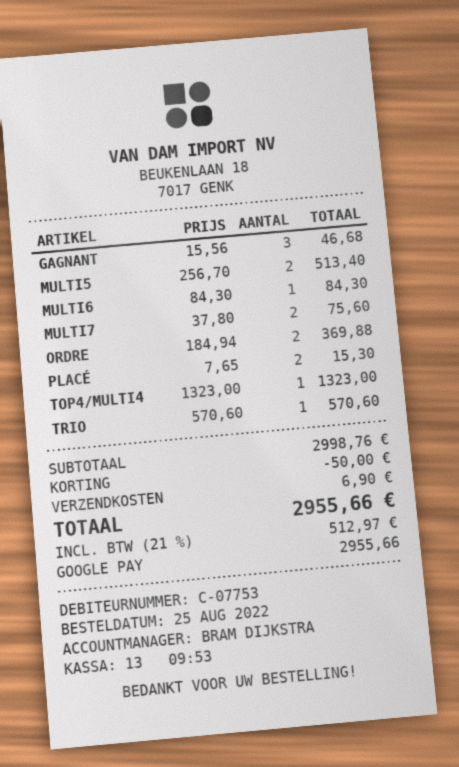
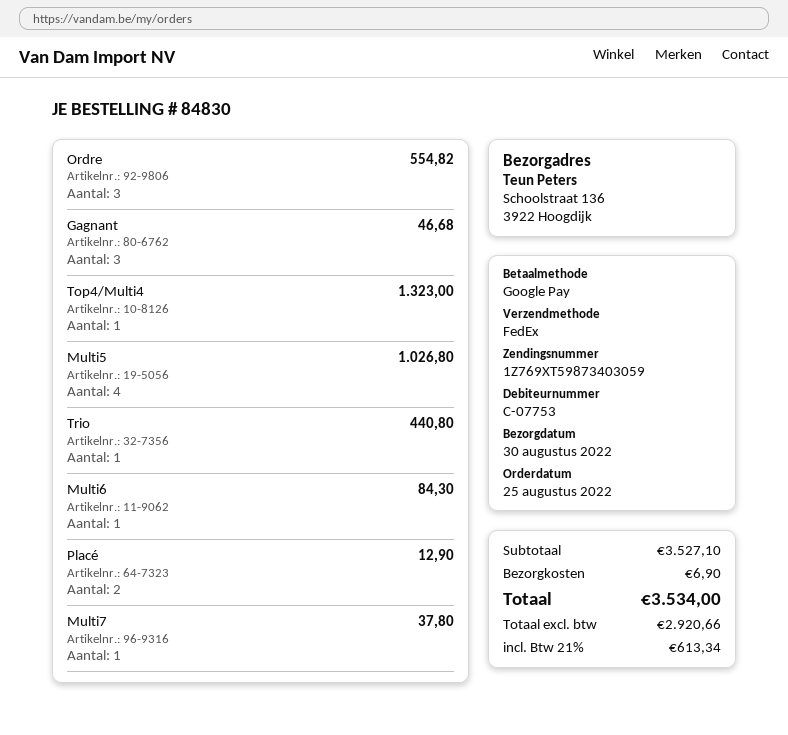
MULTI5: 2 for 513.40 -> 4 for 1026.80
MULTI7: 2 for 75.60 -> 1 for 37.80
ORDRE: 2 for 369.88 -> 3 for 554.82
PLACÉ: 2 for 15.30 -> 2 for 12.90
TRIO: 1 for 570.60 -> 1 for 440.80
subtotal: 2998.76 -> 3527.10
discount: 50.00 -> none
tax: 21% = 512.97 -> 21% = 613.34
total: 2955.66 -> 3534.00

